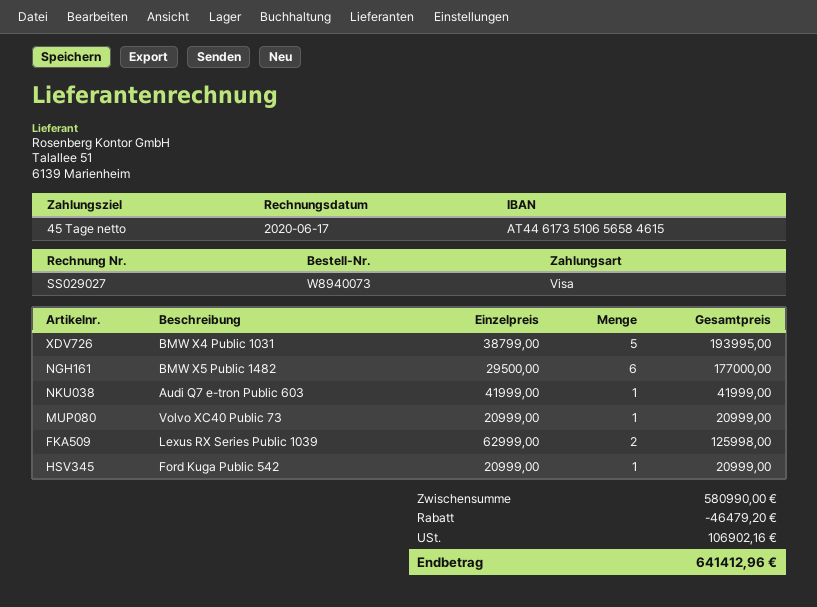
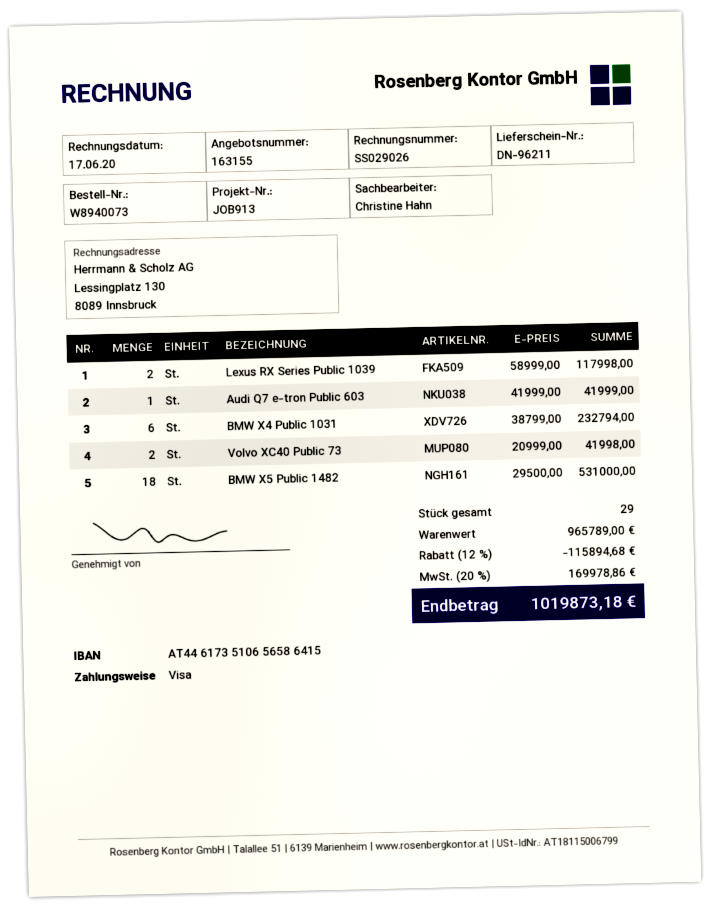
invoice number: SS029027 -> SS029026
bank account: AT446173510656584615 -> AT446173510656586415
BMW X4 Public 1031: 5 x 38799.00 = 193995.00 -> 6 x 38799.00 = 232794.00
BMW X5 Public 1482: 6 x 29500.00 = 177000.00 -> 18 x 29500.00 = 531000.00
Volvo XC40 Public 73: 1 x 20999.00 = 20999.00 -> 2 x 20999.00 = 41998.00
Lexus RX Series Public 1039: 2 x 62999.00 = 125998.00 -> 2 x 58999.00 = 117998.00
Ford Kuga Public 542: 1 x 20999.00 = 20999.00 -> none
subtotal: 580990.00 -> 965789.00
discount: 46479.20 -> 115894.68
tax: 106902.16 -> 169978.86
total: 641412.96 -> 1019873.18

